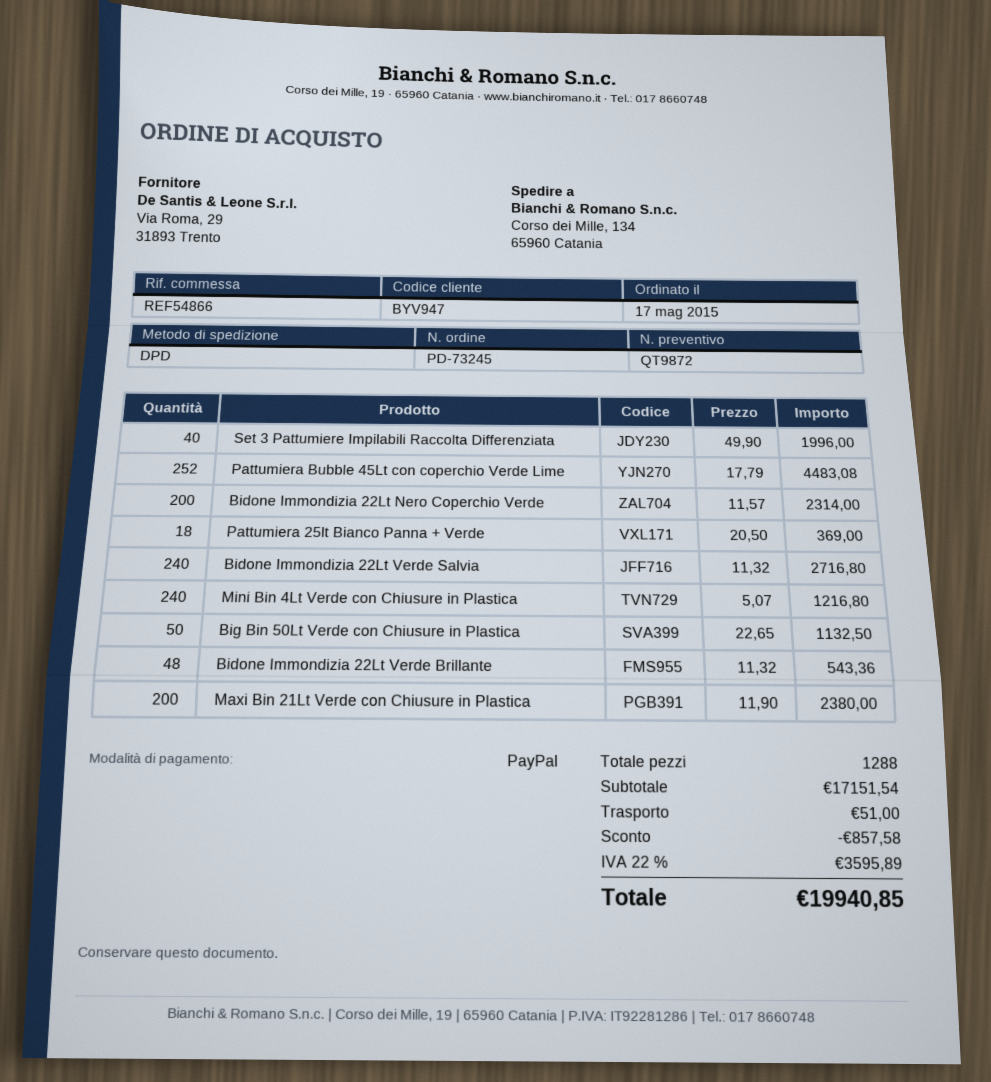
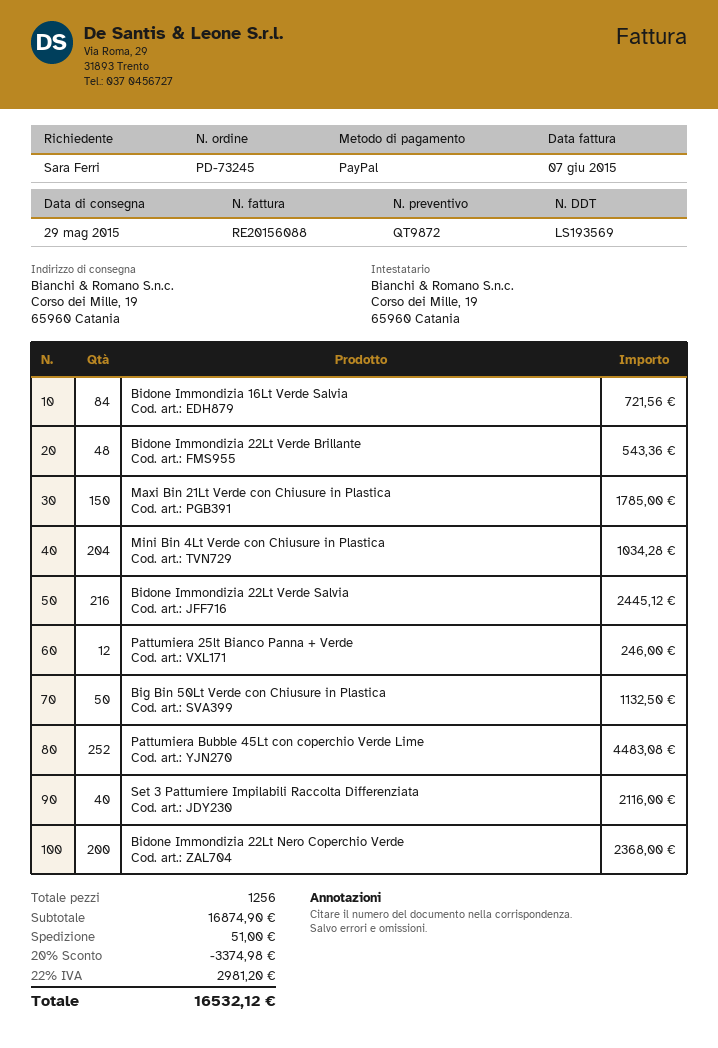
ship to: Corso dei Mille, 134, 65960 Catania -> Corso dei Mille, 19, 65960 Catania
Set 3 Pattumiere Impilabili Raccolta Differenziata: 40 for 1996.00 -> 40 for 2116.00
Bidone Immondizia 22Lt Nero Coperchio Verde: 200 for 2314.00 -> 200 for 2368.00
Pattumiera 25lt Bianco Panna + Verde: 18 for 369.00 -> 12 for 246.00
Bidone Immondizia 22Lt Verde Salvia: 240 for 2716.80 -> 216 for 2445.12
Mini Bin 4Lt Verde con Chiusure in Plastica: 240 for 1216.80 -> 204 for 1034.28
Maxi Bin 21Lt Verde con Chiusure in Plastica: 200 for 2380.00 -> 150 for 1785.00
Bidone Immondizia 16Lt Verde Salvia: none -> 84 for 721.56
total quantity: 1288 -> 1256
subtotal: 17151.54 -> 16874.90
discount: 857.58 -> 3374.98
tax: 22% = 3595.89 -> 22% = 2981.20
total: 19940.85 -> 16532.12

